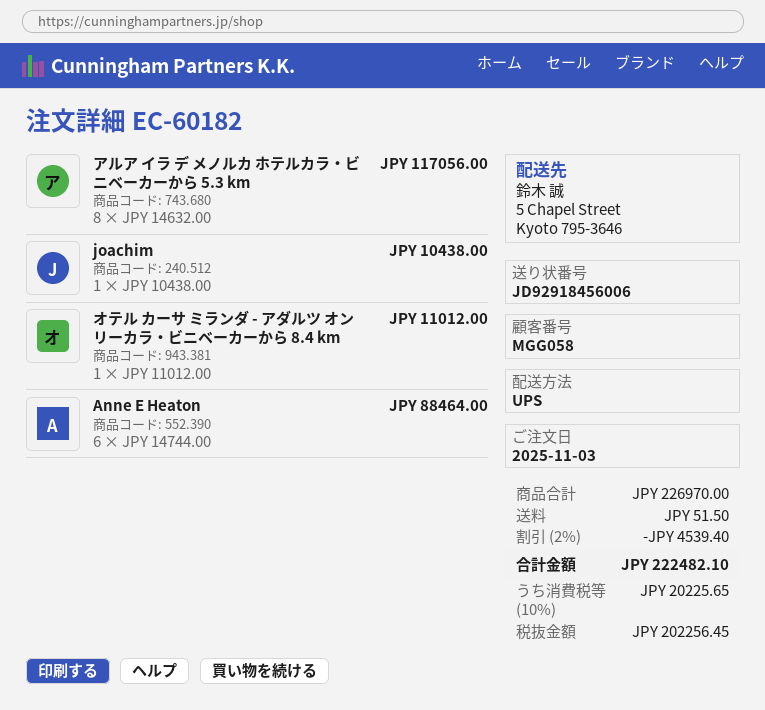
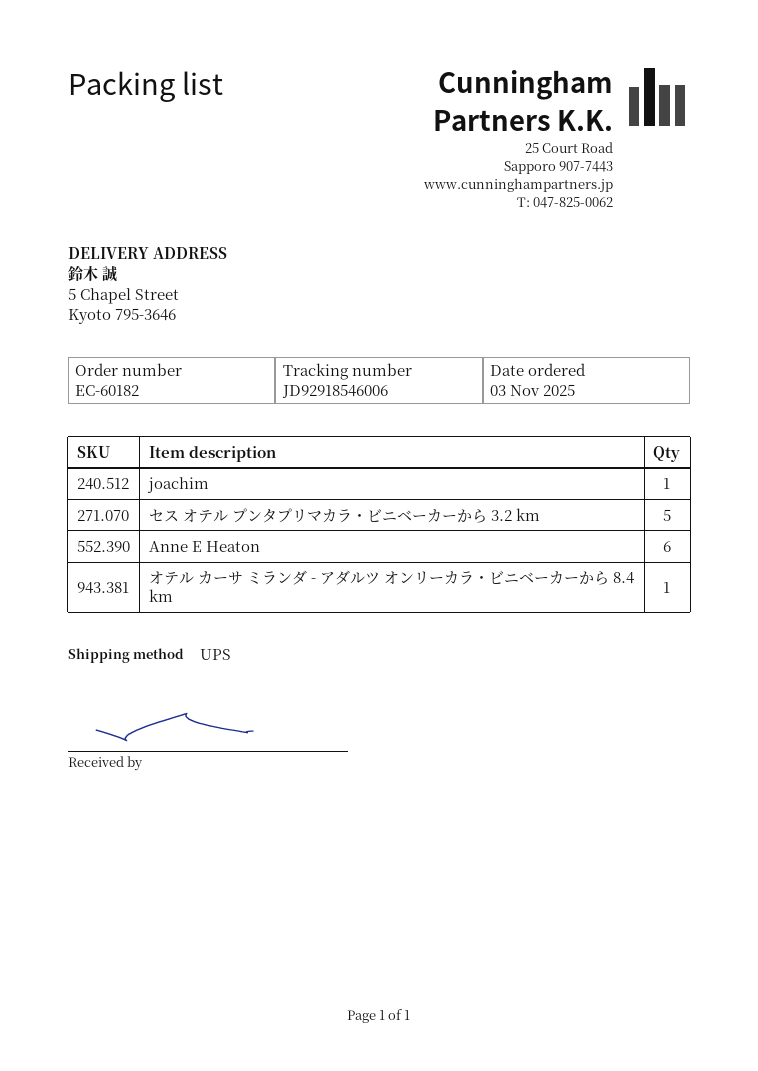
tracking number: JD92918456006 -> JD92918546006
アルア イラ デ メノルカ ホテルカラ・ビニベーカーから 5.3 km: 8 -> none
セス オテル プンタプリマカラ・ビニベーカーから 3.2 km: none -> 5

